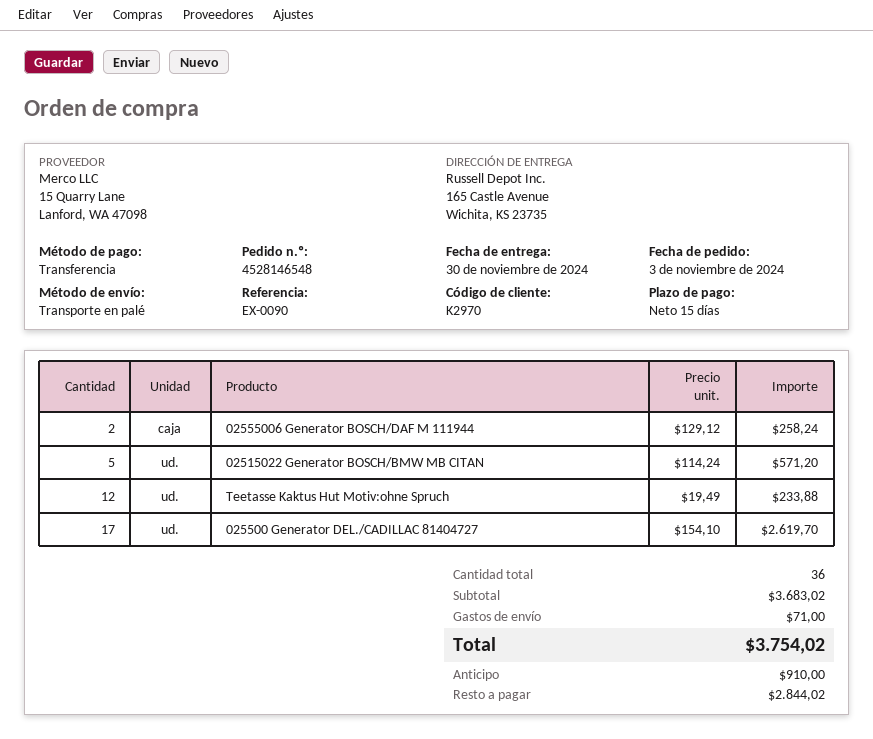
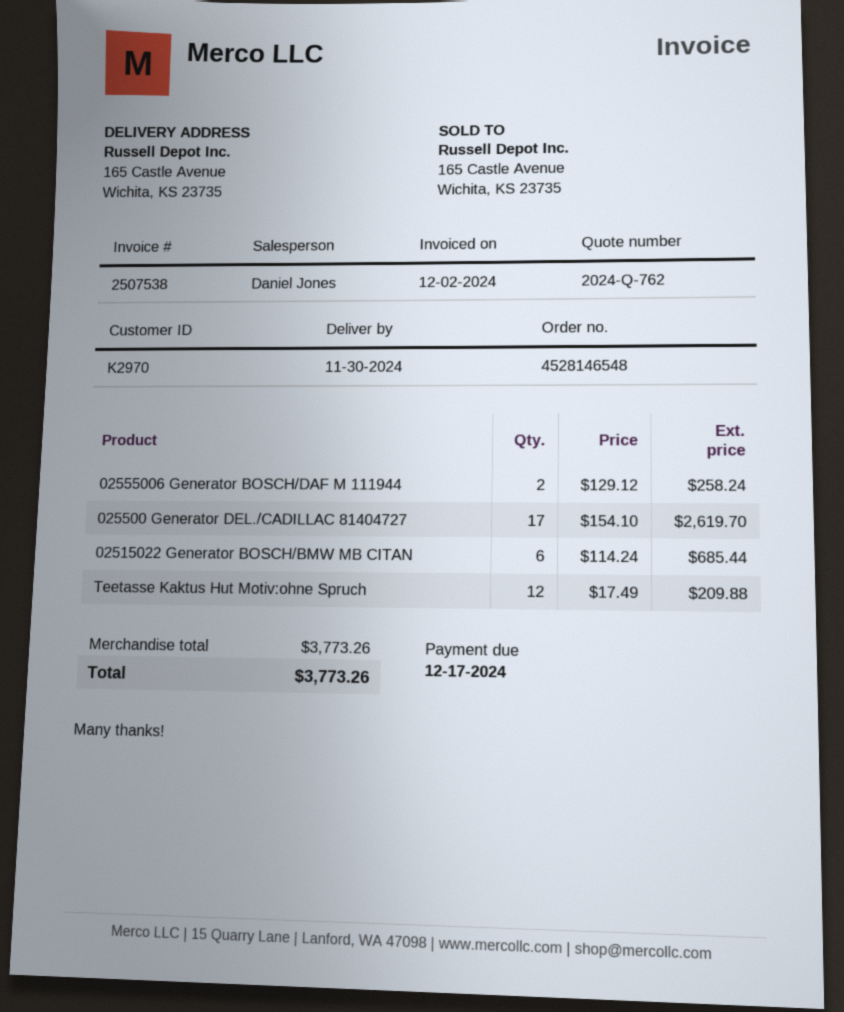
02515022 Generator BOSCH/BMW MB CITAN: 5 x 114.24 = 571.20 -> 6 x 114.24 = 685.44
Teetasse Kaktus Hut Motiv:ohne Spruch: 12 x 19.49 = 233.88 -> 12 x 17.49 = 209.88
subtotal: 3683.02 -> 3773.26
shipping: 71.00 -> none
total: 3754.02 -> 3773.26

